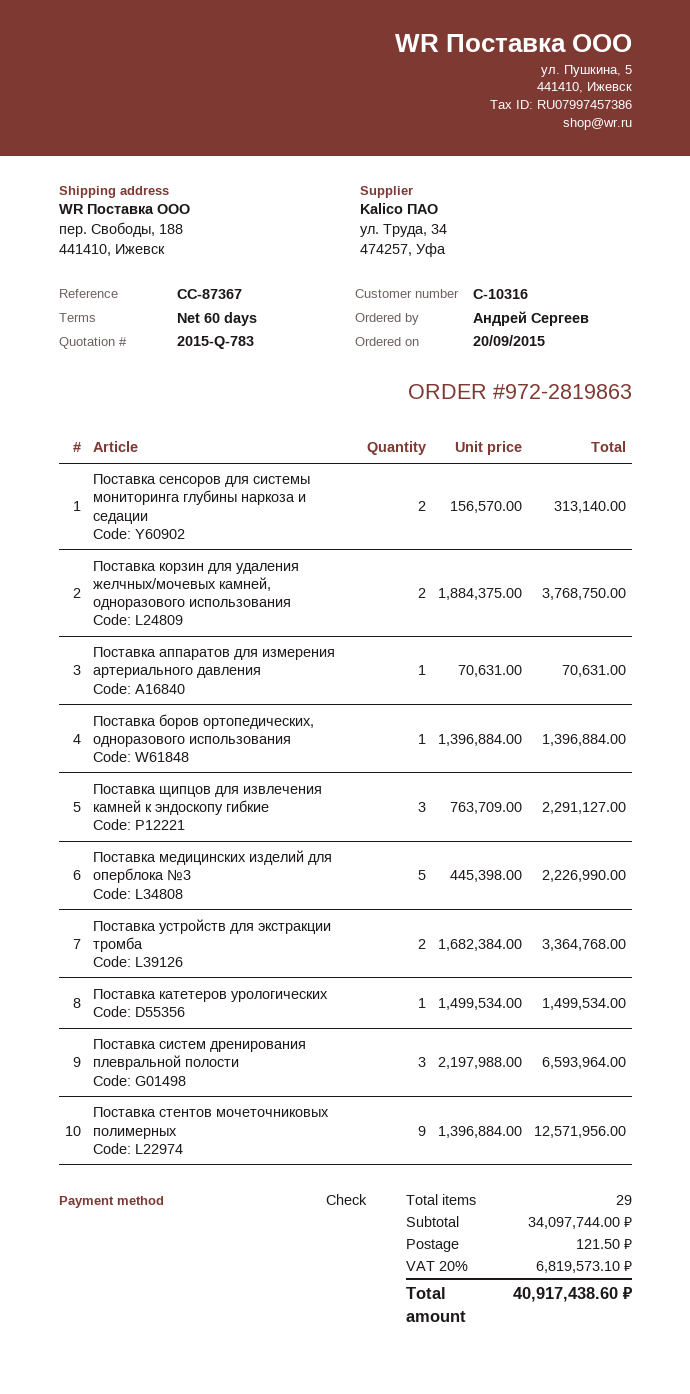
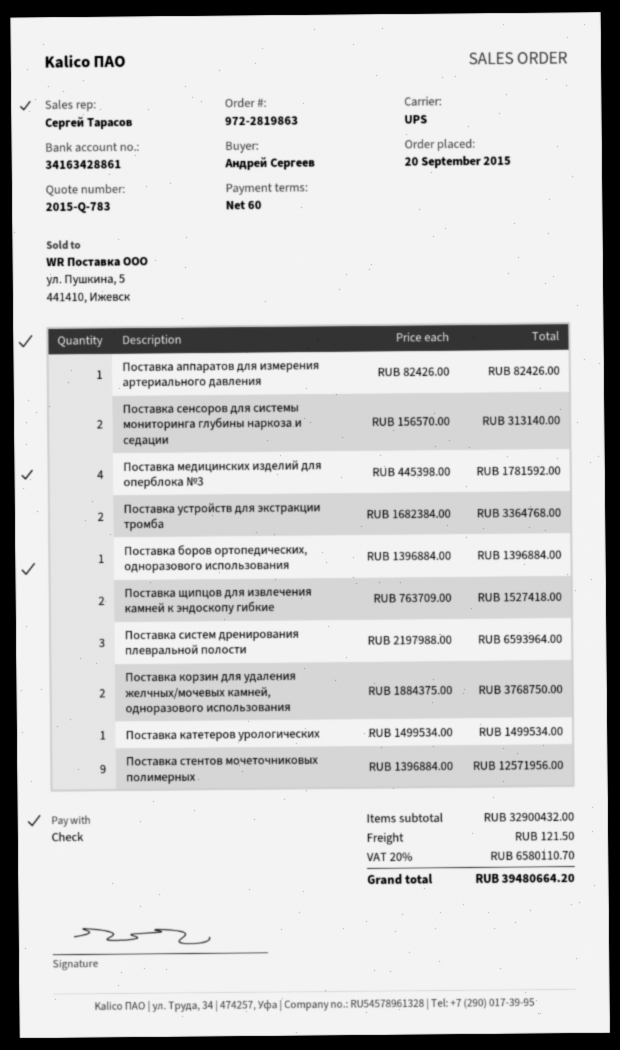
Поставка аппаратов для измерения артериального давления: 1 x 70631.00 = 70631.00 -> 1 x 82426.00 = 82426.00
Поставка щипцов для извлечения камней к эндоскопу гибкие: 3 x 763709.00 = 2291127.00 -> 2 x 763709.00 = 1527418.00
Поставка медицинских изделий для оперблока №3: 5 x 445398.00 = 2226990.00 -> 4 x 445398.00 = 1781592.00
subtotal: 34097744.00 -> 32900432.00
tax: 20% = 6819573.10 -> 20% = 6580110.70
total: 40917438.60 -> 39480664.20

